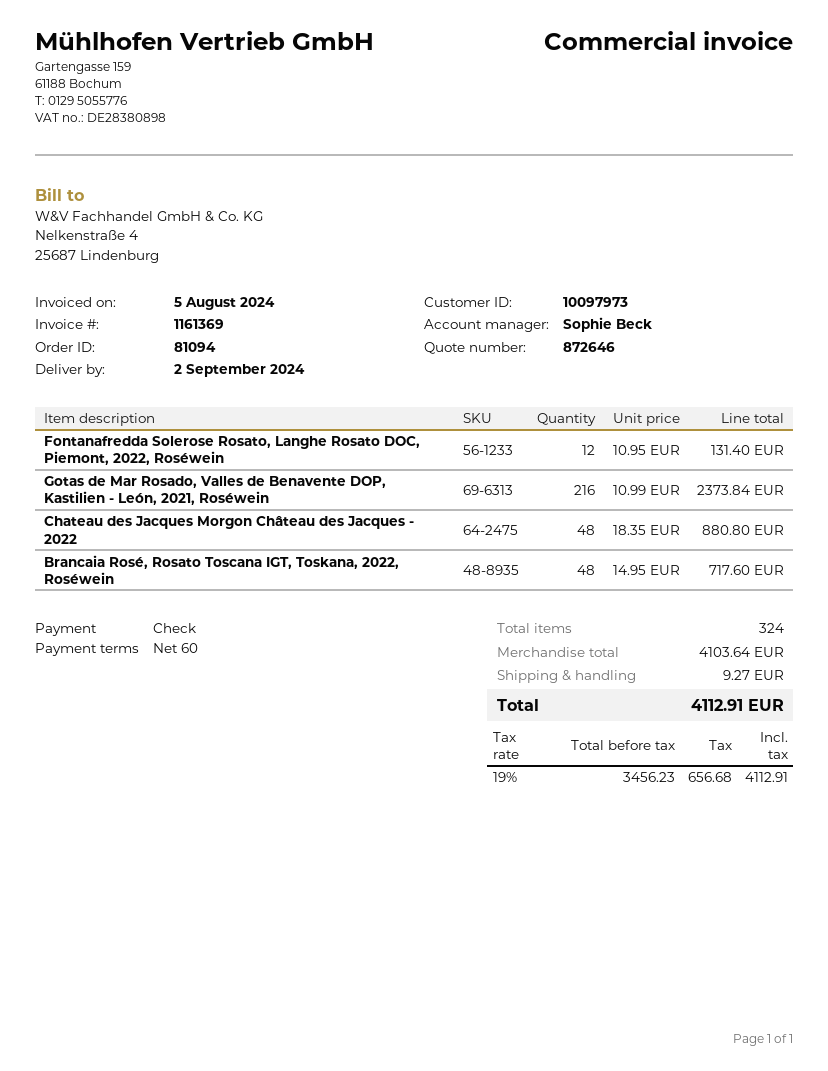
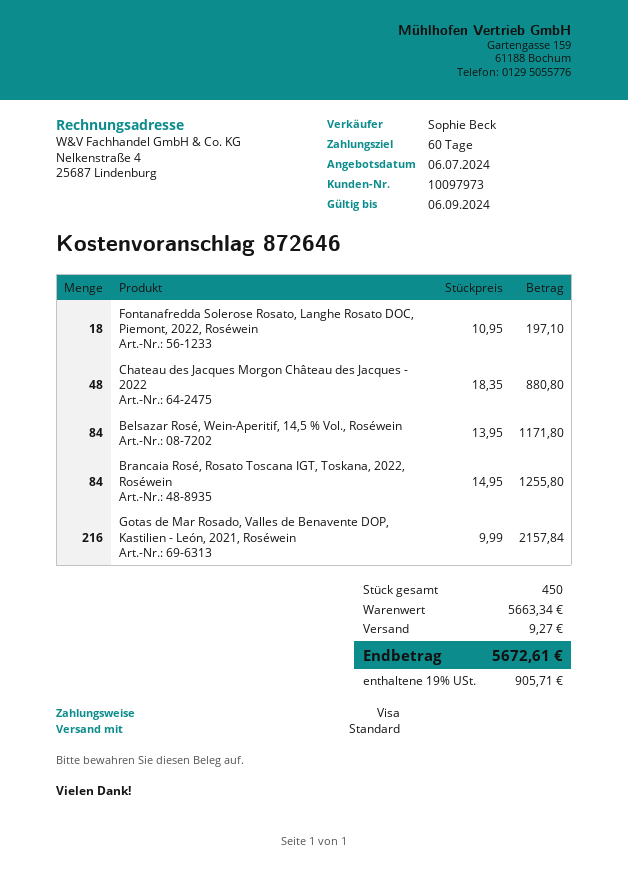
payment method: cheque -> Visa
Fontanafredda Solerose Rosato, Langhe Rosato DOC, Piemont, 2022, Roséwein: 12 x 10.95 = 131.40 -> 18 x 10.95 = 197.10
Gotas de Mar Rosado, Valles de Benavente DOP, Kastilien - León, 2021, Roséwein: 216 x 10.99 = 2373.84 -> 216 x 9.99 = 2157.84
Brancaia Rosé, Rosato Toscana IGT, Toskana, 2022, Roséwein: 48 x 14.95 = 717.60 -> 84 x 14.95 = 1255.80
Belsazar Rosé, Wein-Aperitif, 14,5 % Vol., Roséwein: none -> 84 x 13.95 = 1171.80
total quantity: 324 -> 450
subtotal: 4103.64 -> 5663.34
tax: 19% = 656.68 -> 19% = 905.71
total: 4112.91 -> 5672.61

